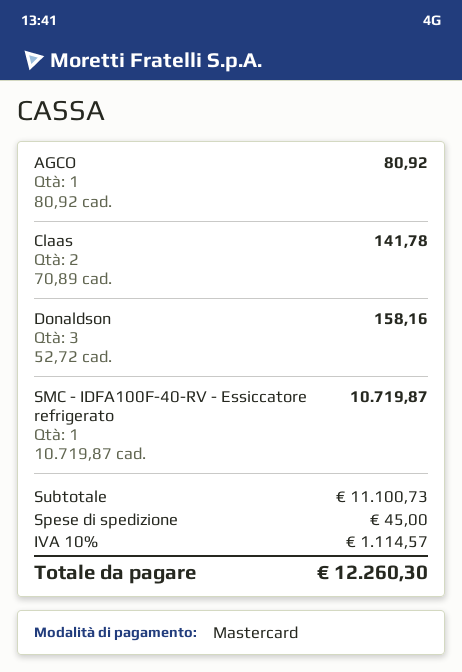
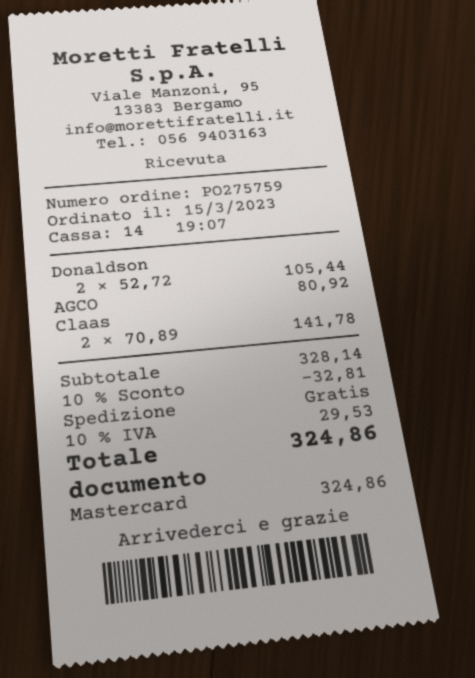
Donaldson: 3 x 52.72 = 158.16 -> 2 x 52.72 = 105.44
SMC - IDFA100F-40-RV - Essiccatore refrigerato: 1 x 10719.87 = 10719.87 -> none
subtotal: 11100.73 -> 328.14
discount: none -> 10% = 32.81
shipping: 45.00 -> 0.00
tax: 10% = 1114.57 -> 10% = 29.53
total: 12260.30 -> 324.86

